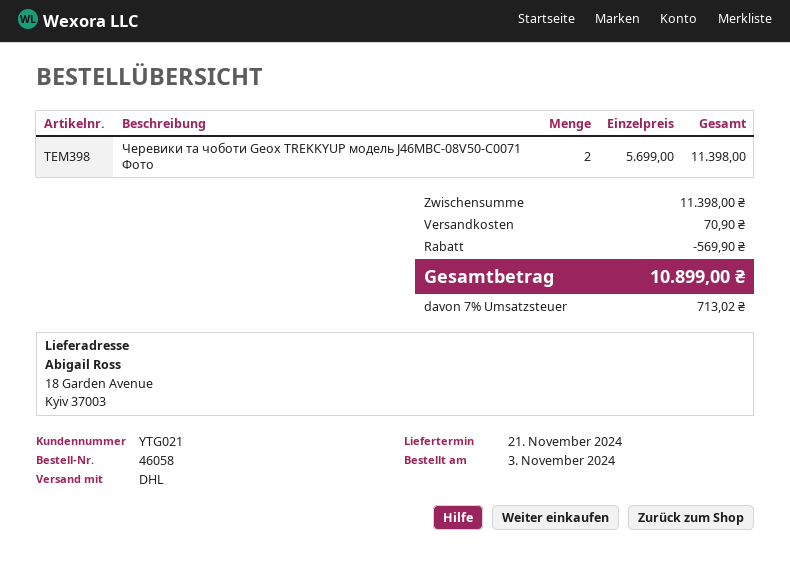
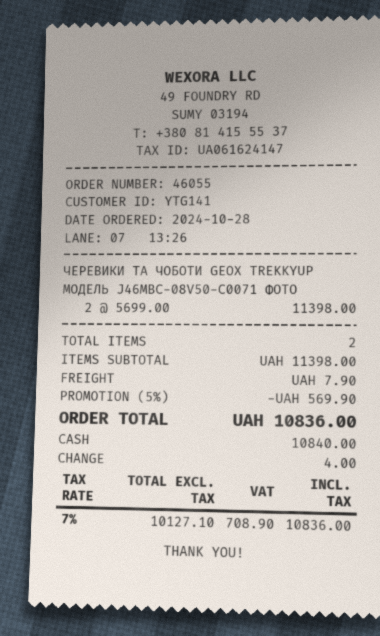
order number: 46058 -> 46055
order date: 2024-11-03 -> 2024-10-28
customer number: YTG021 -> YTG141
shipping: 70.90 -> 7.90
tax: 7% = 713.02 -> 7% = 708.90
total: 10899.00 -> 10836.00

